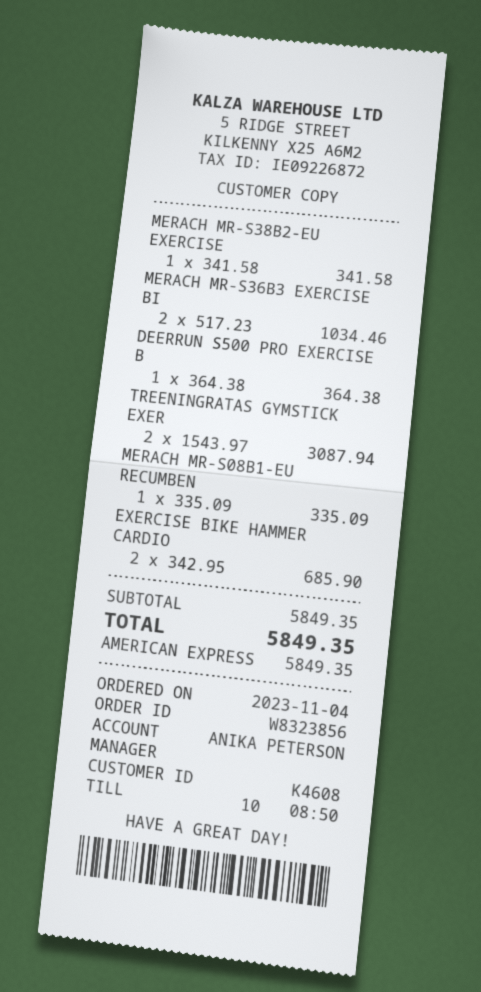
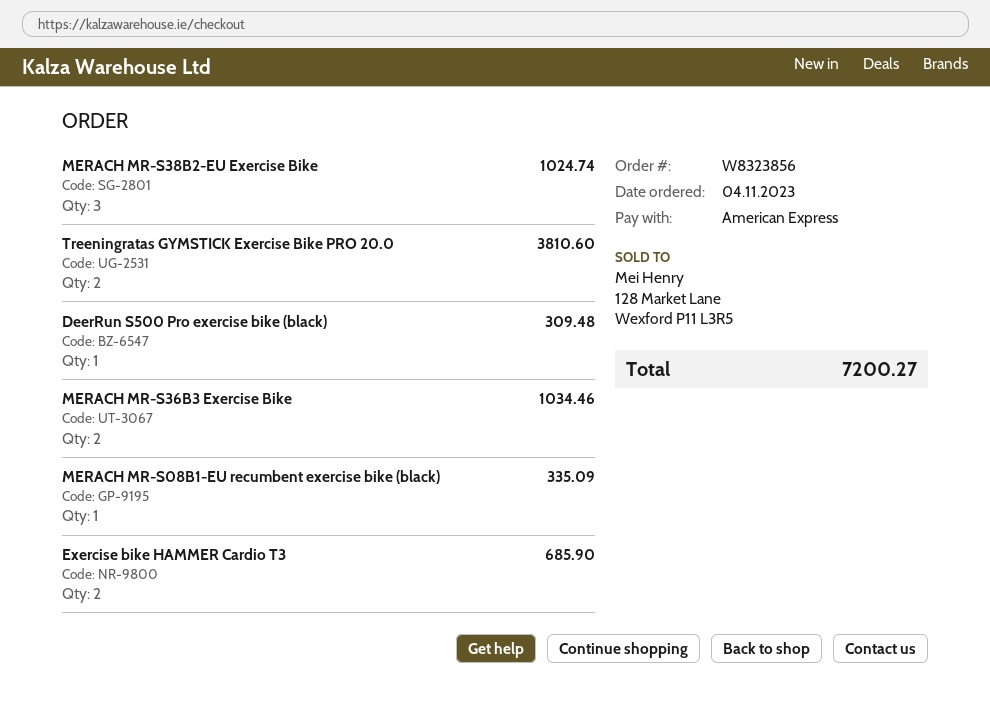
MERACH MR-S38B2-EU EXERCISE: 1 for 341.58 -> 3 for 1024.74
DEERRUN S500 PRO EXERCISE B: 1 for 364.38 -> 1 for 309.48
TREENINGRATAS GYMSTICK EXER: 2 for 3087.94 -> 2 for 3810.60
total: 5849.35 -> 7200.27

